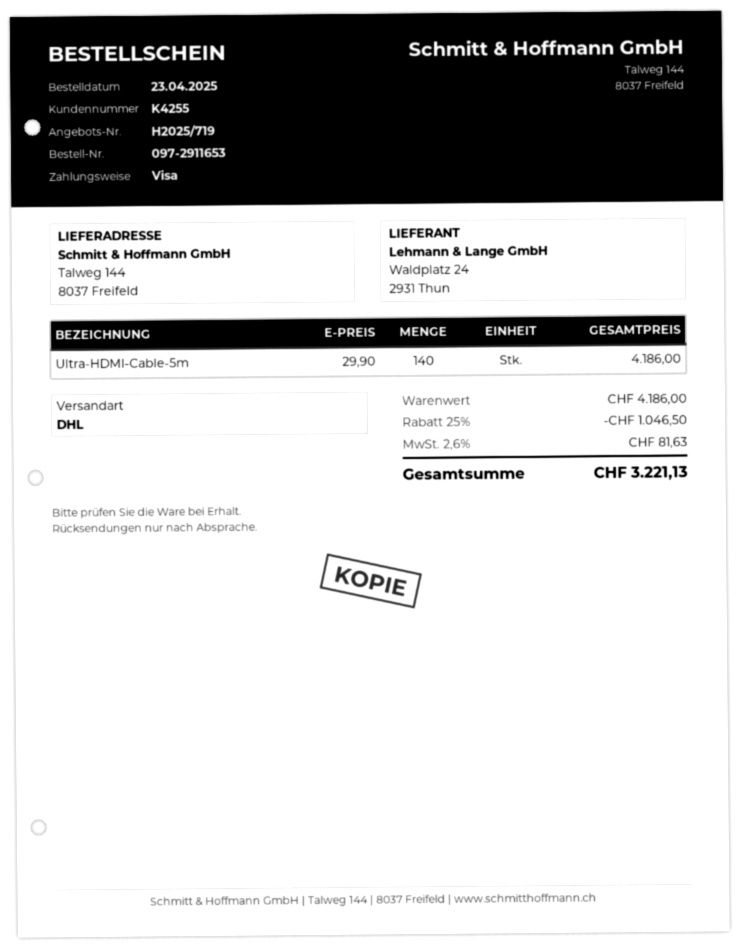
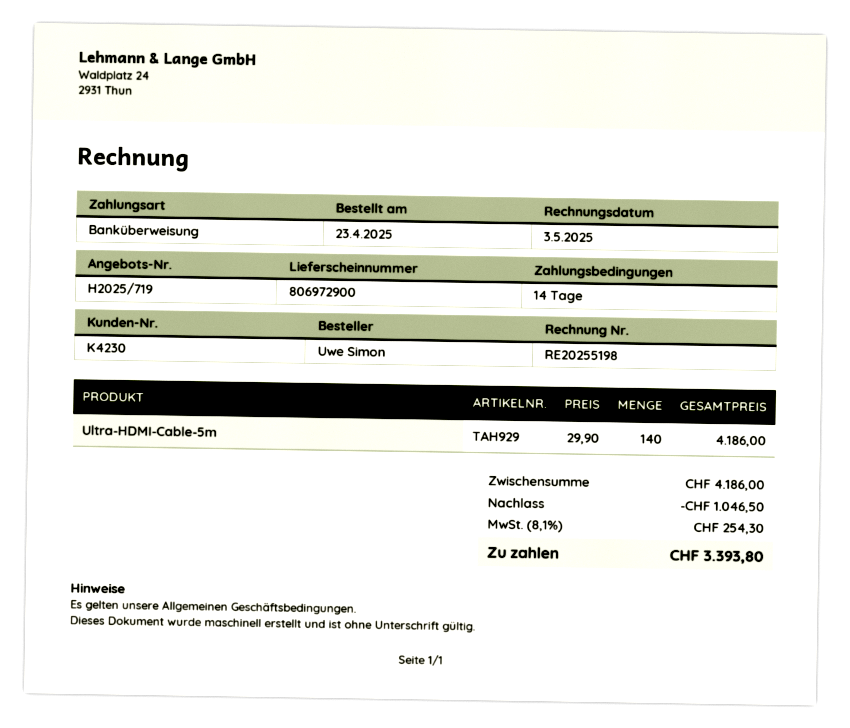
customer number: K4255 -> K4230
payment method: Visa -> bank transfer
tax: 2.6% = 81.63 -> 8.1% = 254.30
total: 3221.13 -> 3393.80

